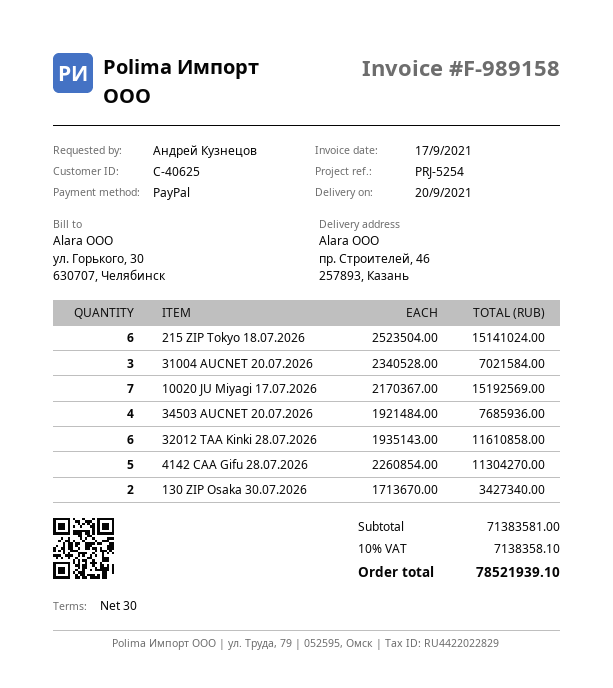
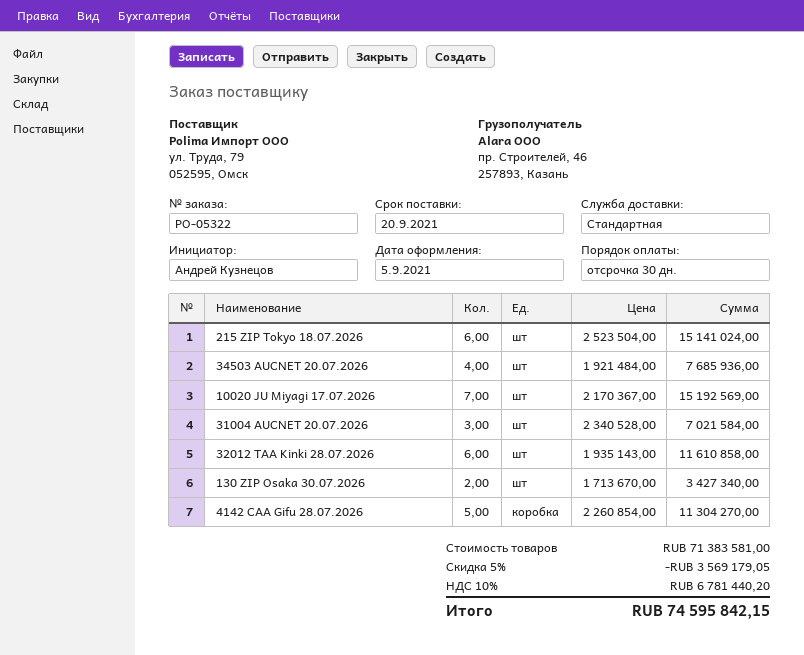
discount: none -> 5% = 3569179.05
tax: 10% = 7138358.10 -> 10% = 6781440.20
total: 78521939.10 -> 74595842.15

